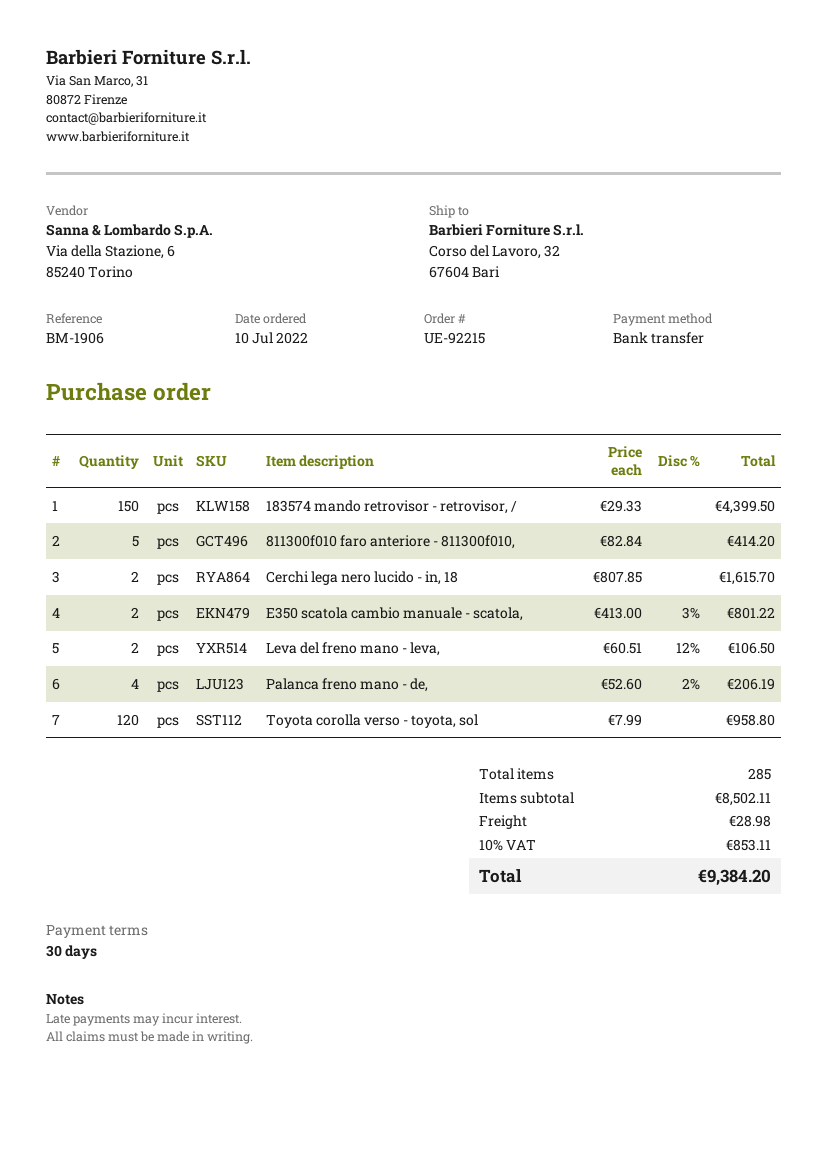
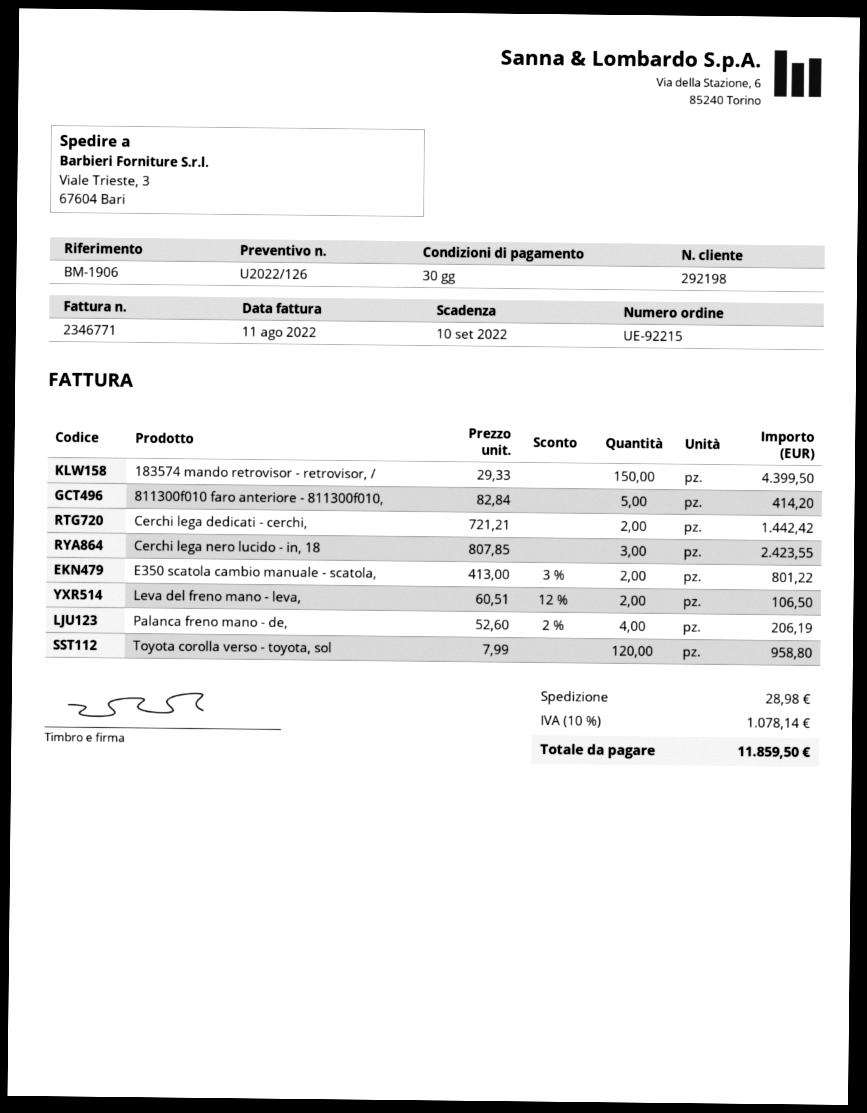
ship to: Corso del Lavoro, 32, 67604 Bari -> Viale Trieste, 3, 67604 Bari
Cerchi lega nero lucido - in, 18: 2 x 807.85 = 1615.70 -> 3 x 807.85 = 2423.55
Cerchi lega dedicati - cerchi,: none -> 2 x 721.21 = 1442.42
tax: 10% = 853.11 -> 10% = 1078.14
total: 9384.20 -> 11859.50

